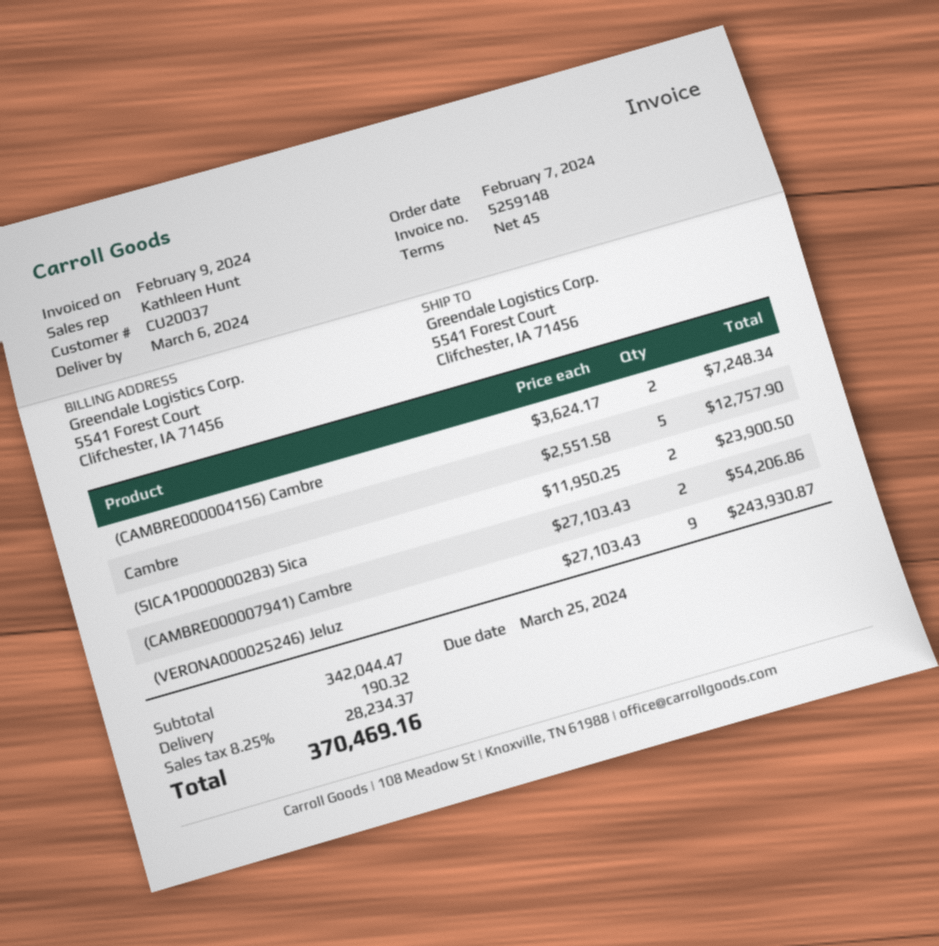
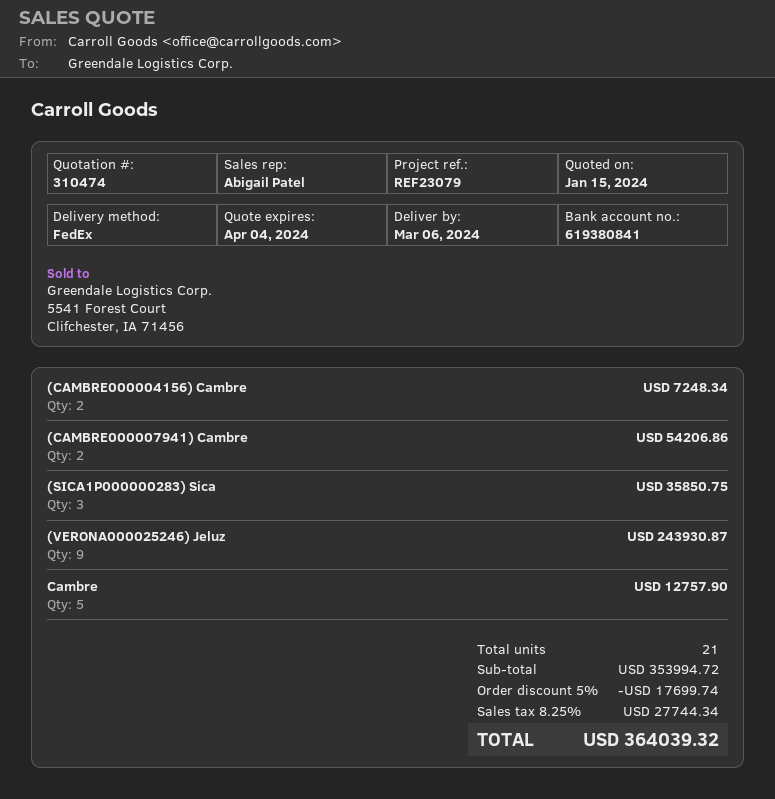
sales rep: Kathleen Hunt -> Abigail Patel
(SICA1P000000283) Sica: 2 for 23900.50 -> 3 for 35850.75
subtotal: 342044.47 -> 353994.72
discount: none -> 5% = 17699.74
shipping: 190.32 -> none
tax: 8.25% = 28234.37 -> 8.25% = 27744.34
total: 370469.16 -> 364039.32

